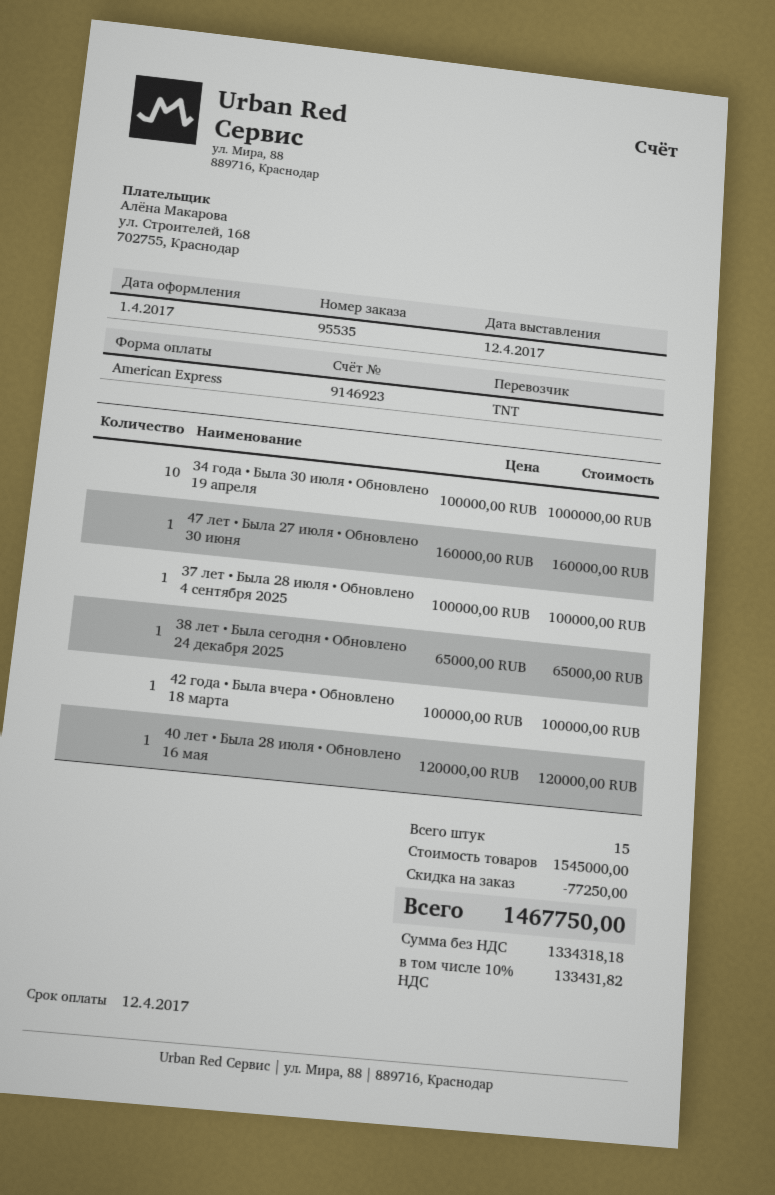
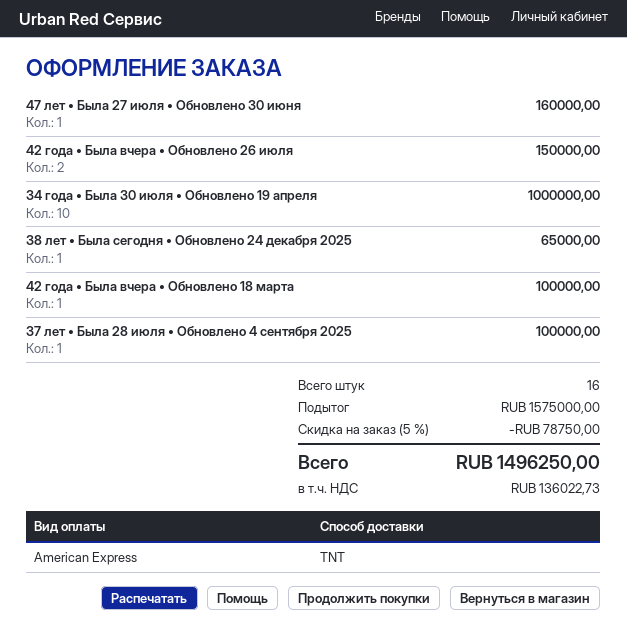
40 лет • Была 28 июля • Обновлено 16 мая: 1 for 120000.00 -> none
42 года • Была вчера • Обновлено 26 июля: none -> 2 for 150000.00
total quantity: 15 -> 16
subtotal: 1545000.00 -> 1575000.00
discount: 77250.00 -> 78750.00
tax: 133431.82 -> 136022.73
total: 1467750.00 -> 1496250.00

